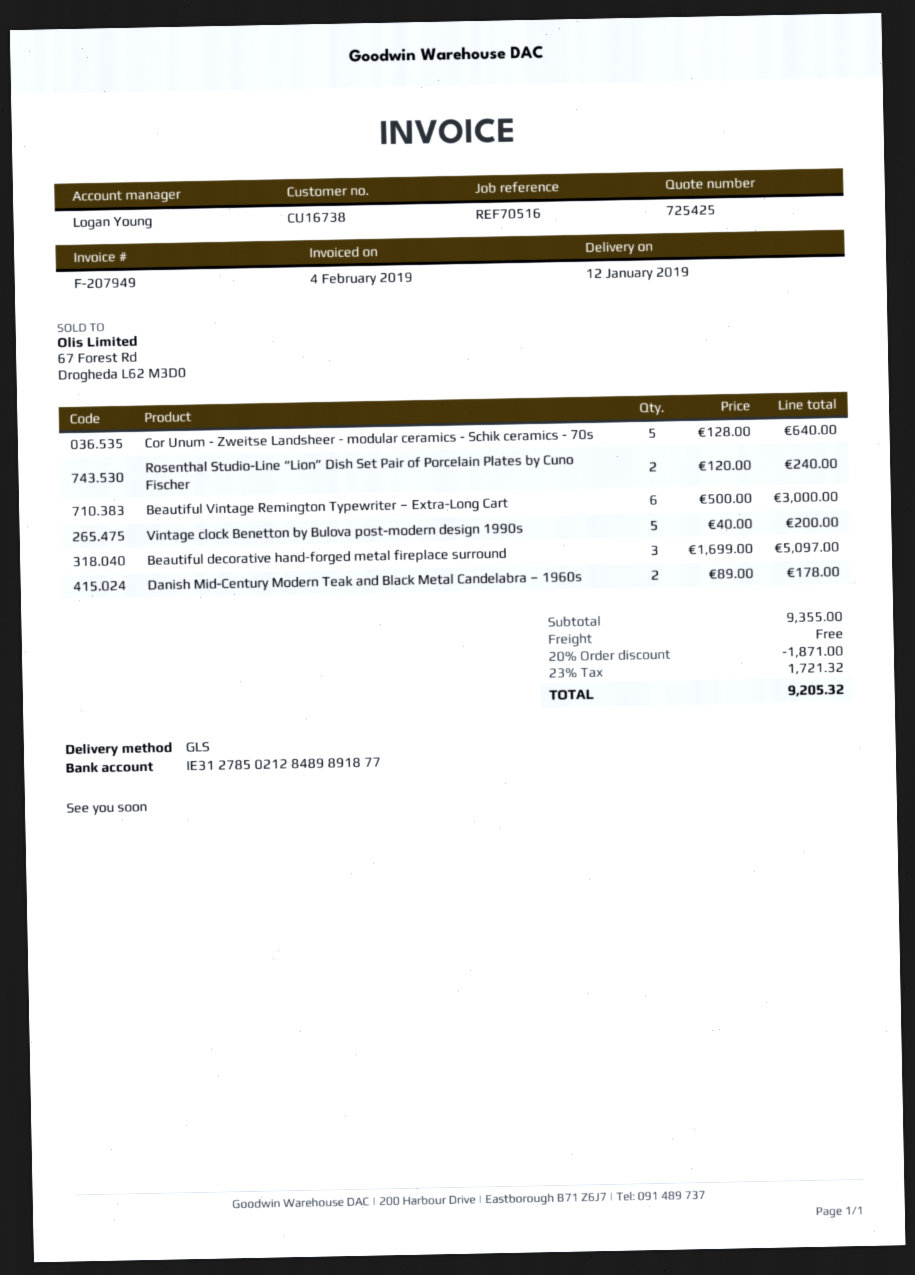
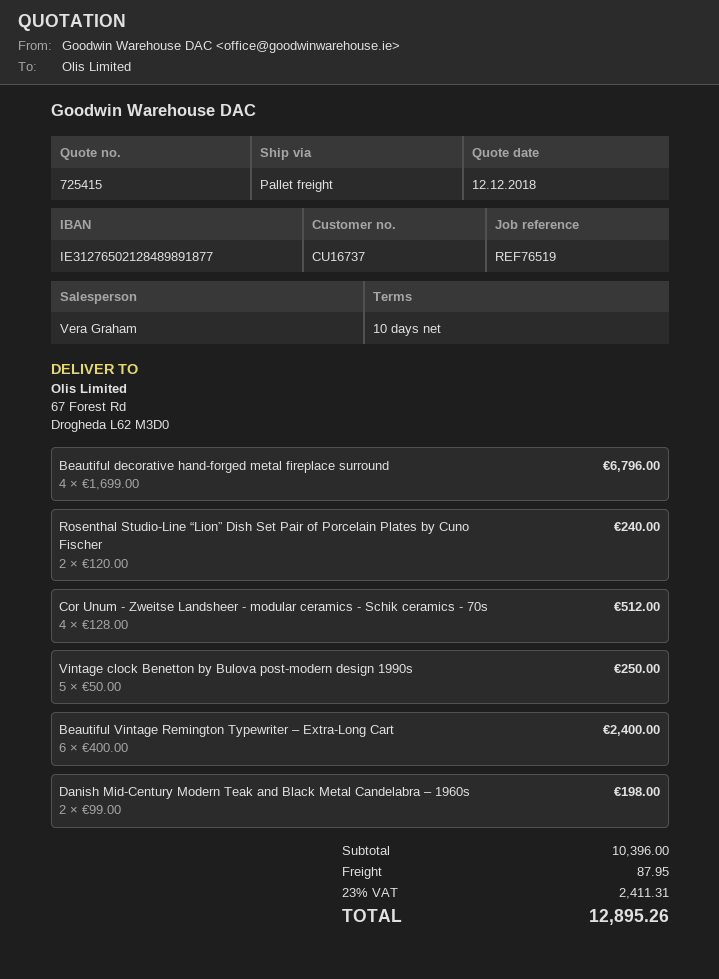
quote number: 725425 -> 725415
customer number: CU16738 -> CU16737
reference: REF70516 -> REF76519
sales rep: Logan Young -> Vera Graham
bank account: IE31278502128489891877 -> IE31276502128489891877
shipping method: GLS -> pallet freight
Cor Unum - Zweitse Landsheer - modular ceramics - Schik ceramics - 70s: 5 x 128.00 = 640.00 -> 4 x 128.00 = 512.00
Beautiful Vintage Remington Typewriter – Extra-Long Cart: 6 x 500.00 = 3000.00 -> 6 x 400.00 = 2400.00
Vintage clock Benetton by Bulova post-modern design 1990s: 5 x 40.00 = 200.00 -> 5 x 50.00 = 250.00
Beautiful decorative hand-forged metal fireplace surround: 3 x 1699.00 = 5097.00 -> 4 x 1699.00 = 6796.00
Danish Mid-Century Modern Teak and Black Metal Candelabra – 1960s: 2 x 89.00 = 178.00 -> 2 x 99.00 = 198.00
subtotal: 9355.00 -> 10396.00
discount: 20% = 1871.00 -> none
shipping: 0.00 -> 87.95
tax: 23% = 1721.32 -> 23% = 2411.31
total: 9205.32 -> 12895.26

